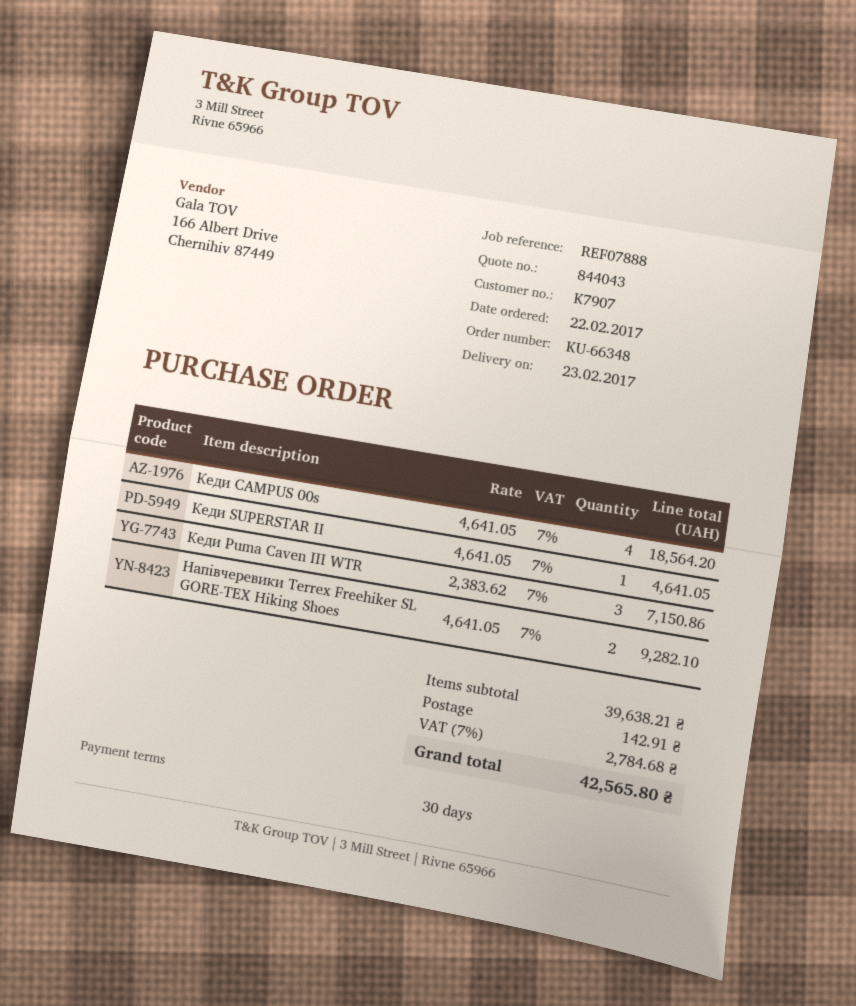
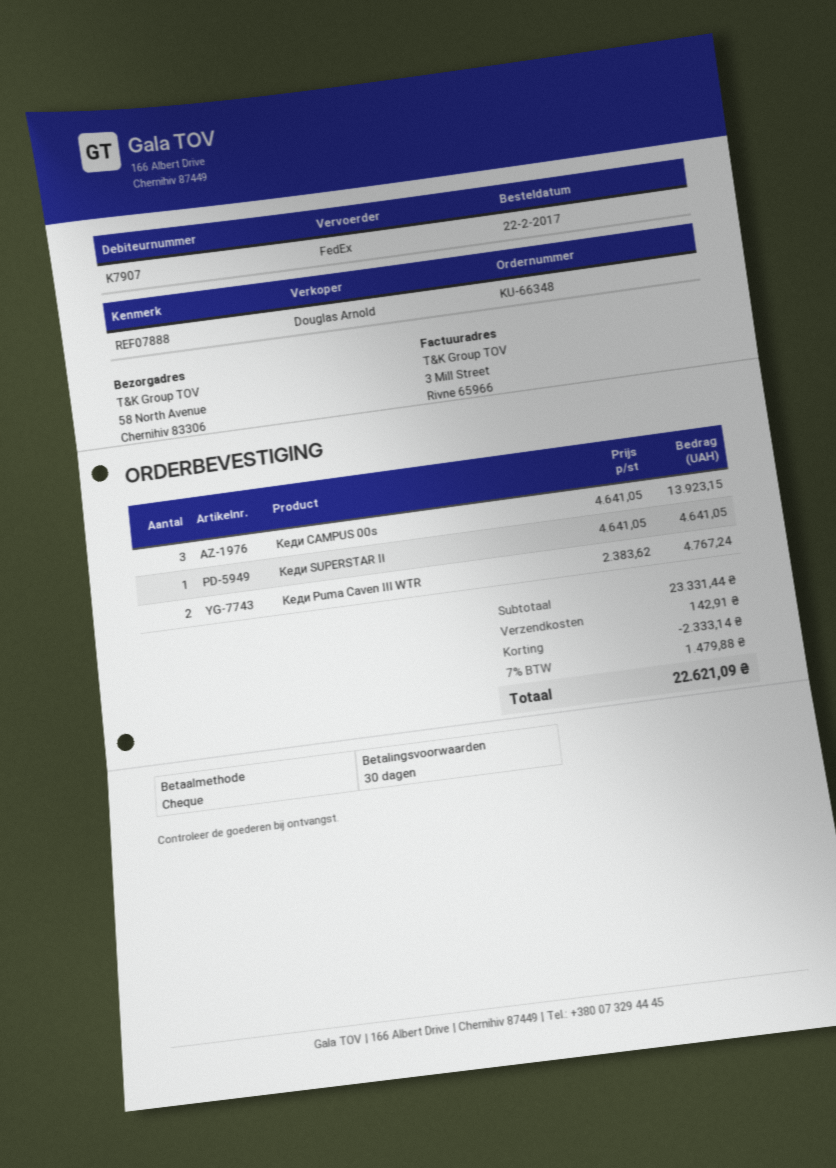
Кеди CAMPUS 00s: 4 x 4641.05 = 18564.20 -> 3 x 4641.05 = 13923.15
Кеди Puma Caven III WTR: 3 x 2383.62 = 7150.86 -> 2 x 2383.62 = 4767.24
Напівчеревики Terrex Freehiker SL GORE-TEX Hiking Shoes: 2 x 4641.05 = 9282.10 -> none
subtotal: 39638.21 -> 23331.44
discount: none -> 2333.14
tax: 7% = 2784.68 -> 7% = 1479.88
total: 42565.80 -> 22621.09

